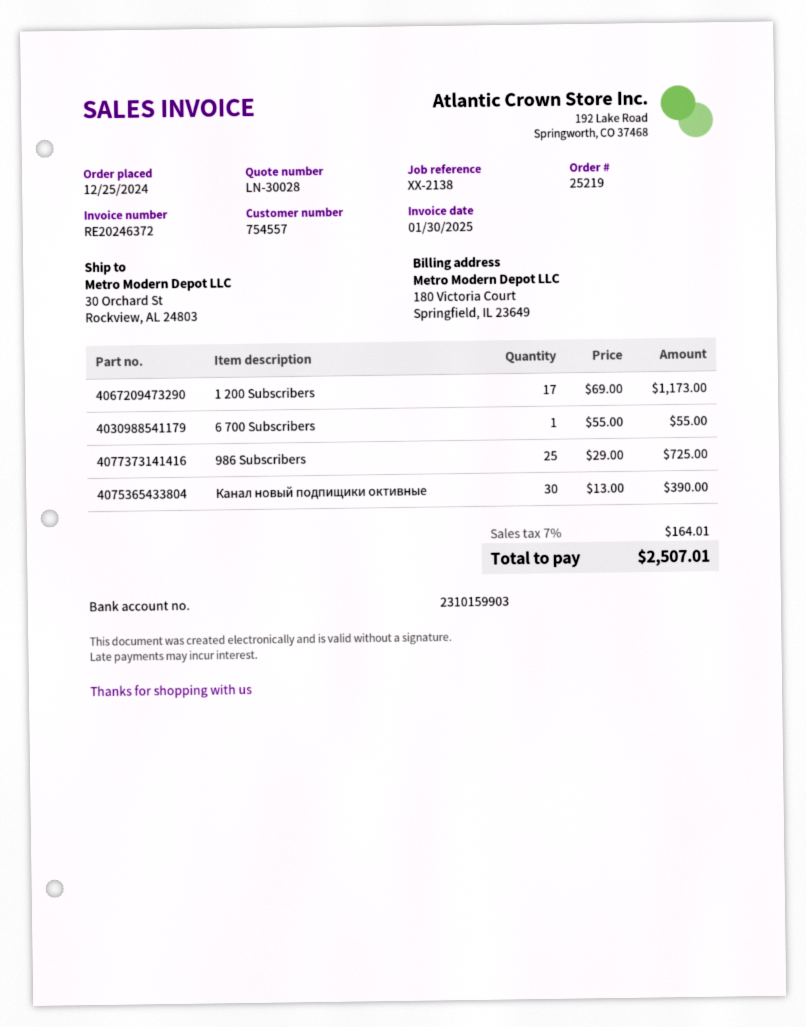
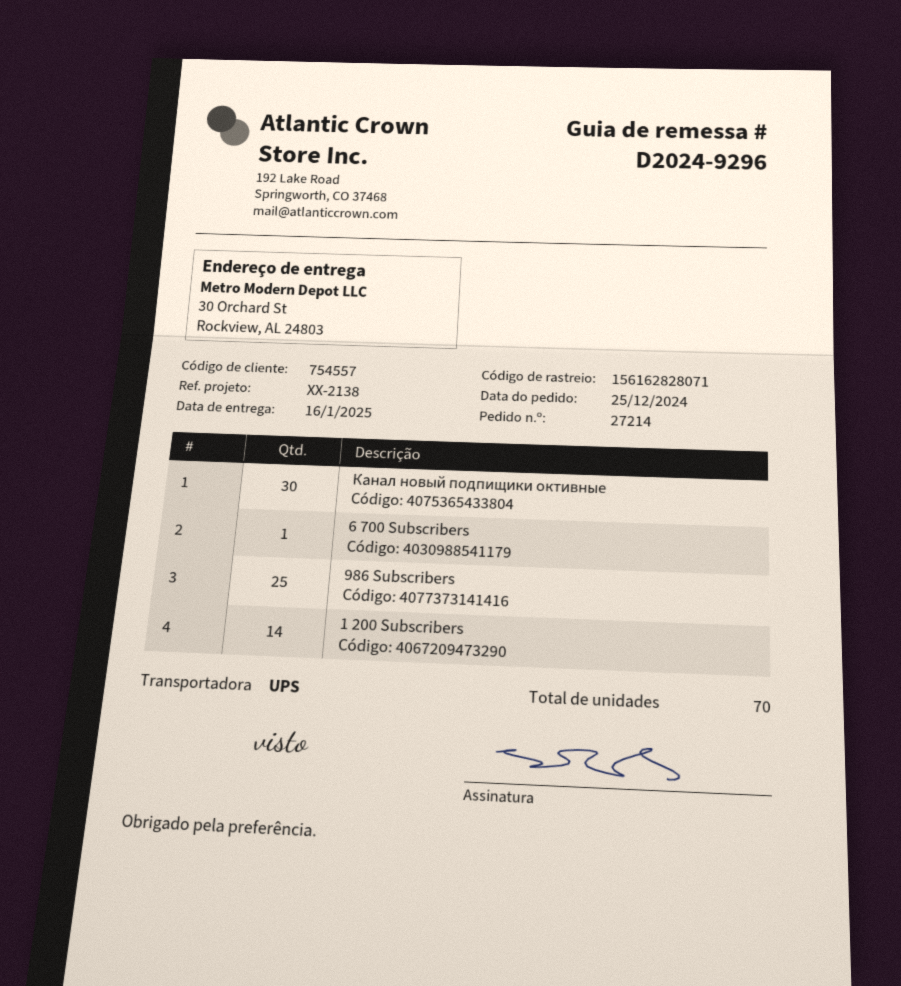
order number: 25219 -> 27214
1 200 Subscribers: 17 -> 14

